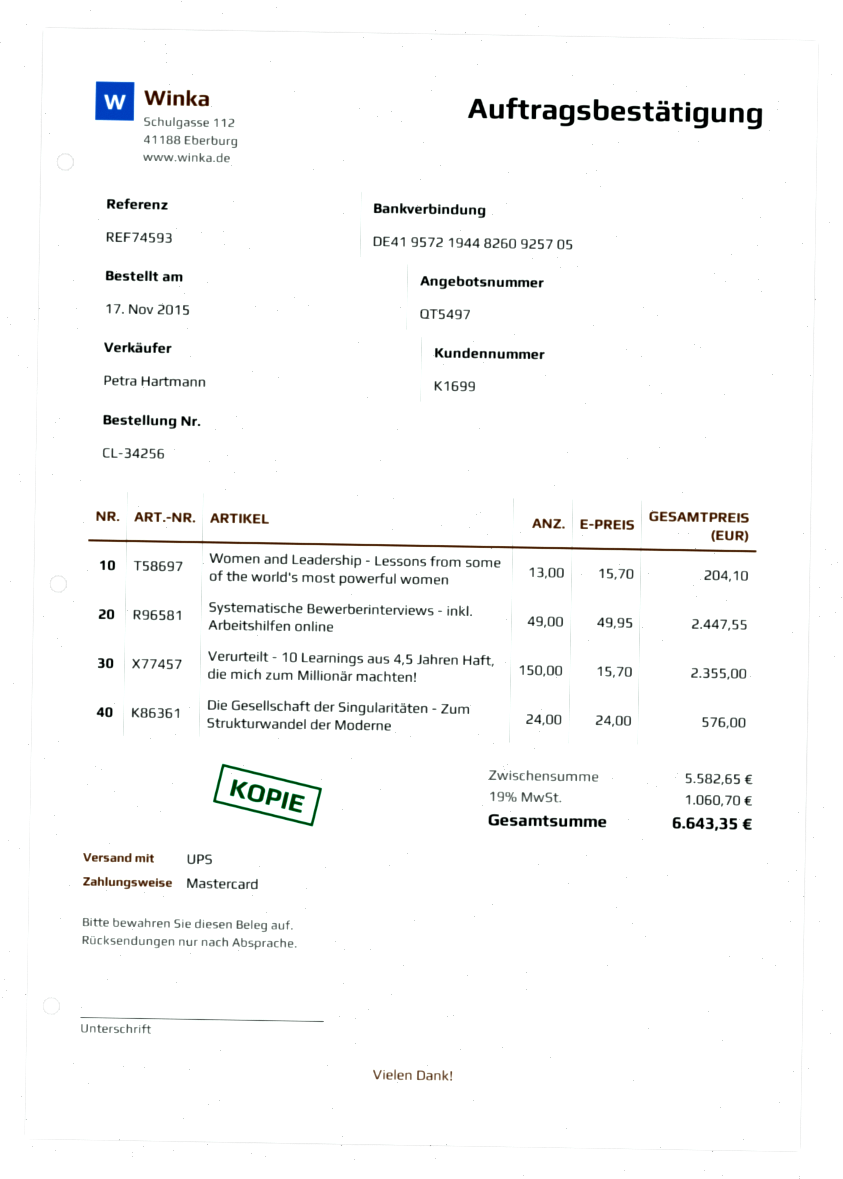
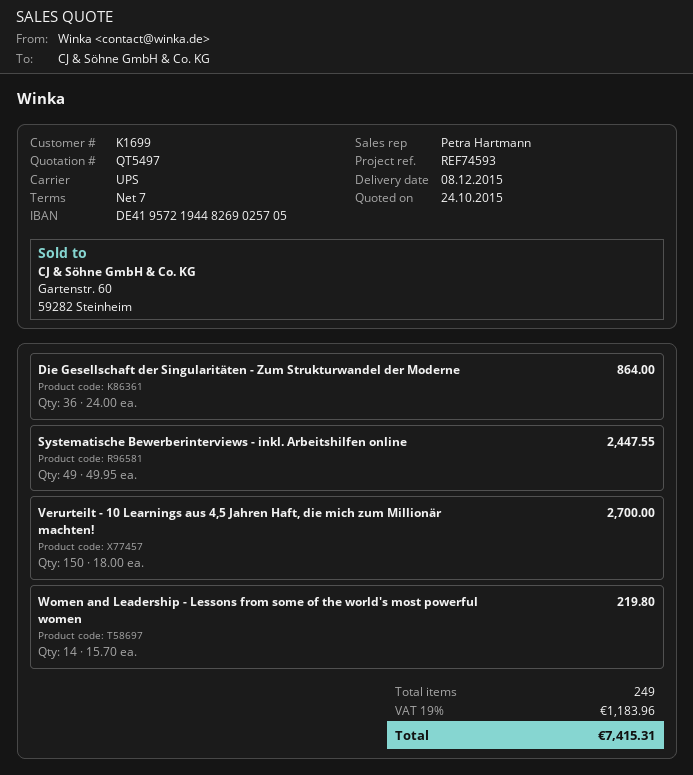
bank account: DE41957219448260925705 -> DE41957219448269025705
Women and Leadership - Lessons from some of the world's most powerful women: 13 x 15.70 = 204.10 -> 14 x 15.70 = 219.80
Verurteilt - 10 Learnings aus 4,5 Jahren Haft, die mich zum Millionär machten!: 150 x 15.70 = 2355.00 -> 150 x 18.00 = 2700.00
Die Gesellschaft der Singularitäten - Zum Strukturwandel der Moderne: 24 x 24.00 = 576.00 -> 36 x 24.00 = 864.00
tax: 19% = 1060.70 -> 19% = 1183.96
total: 6643.35 -> 7415.31

